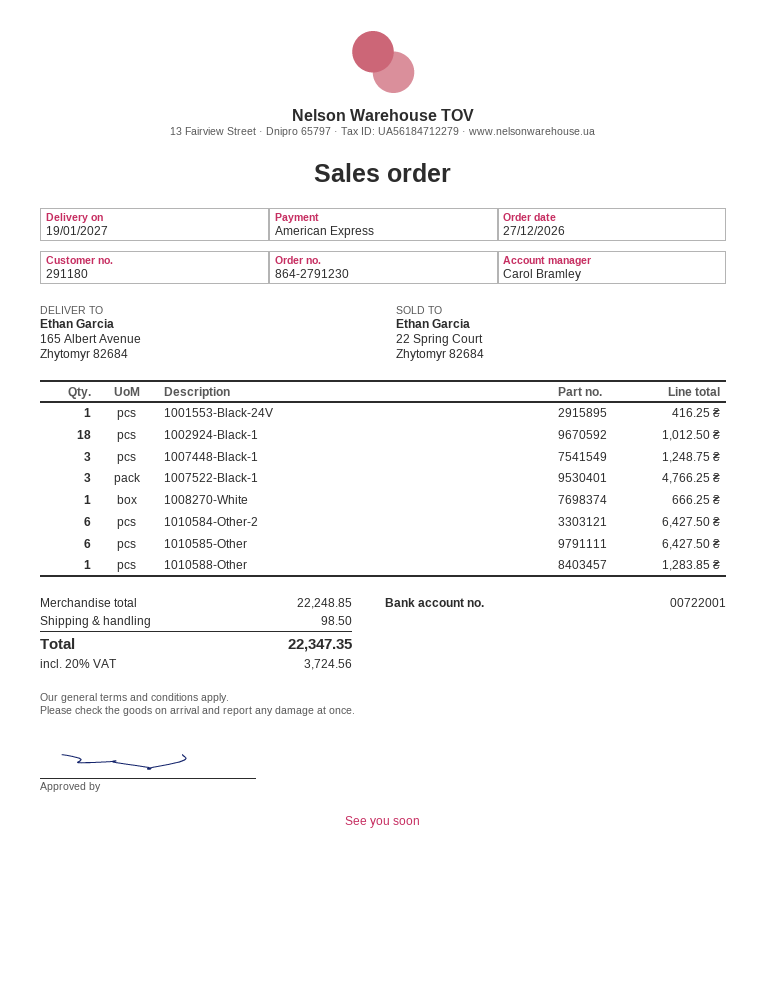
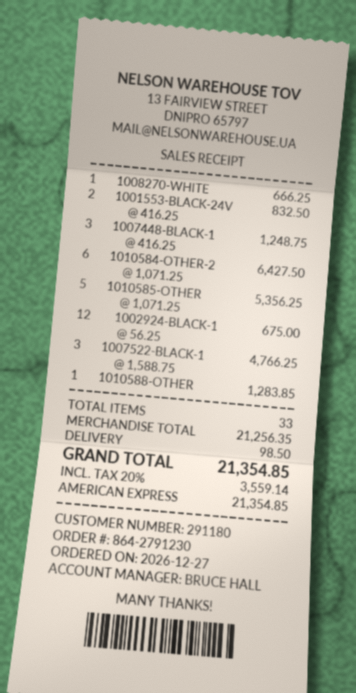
sales rep: Carol Bramley -> BRUCE HALL
1001553-Black-24V: 1 for 416.25 -> 2 for 832.50
1002924-Black-1: 18 for 1012.50 -> 12 for 675.00
1010585-Other: 6 for 6427.50 -> 5 for 5356.25
subtotal: 22248.85 -> 21256.35
tax: 20% = 3724.56 -> 20% = 3559.14
total: 22347.35 -> 21354.85

